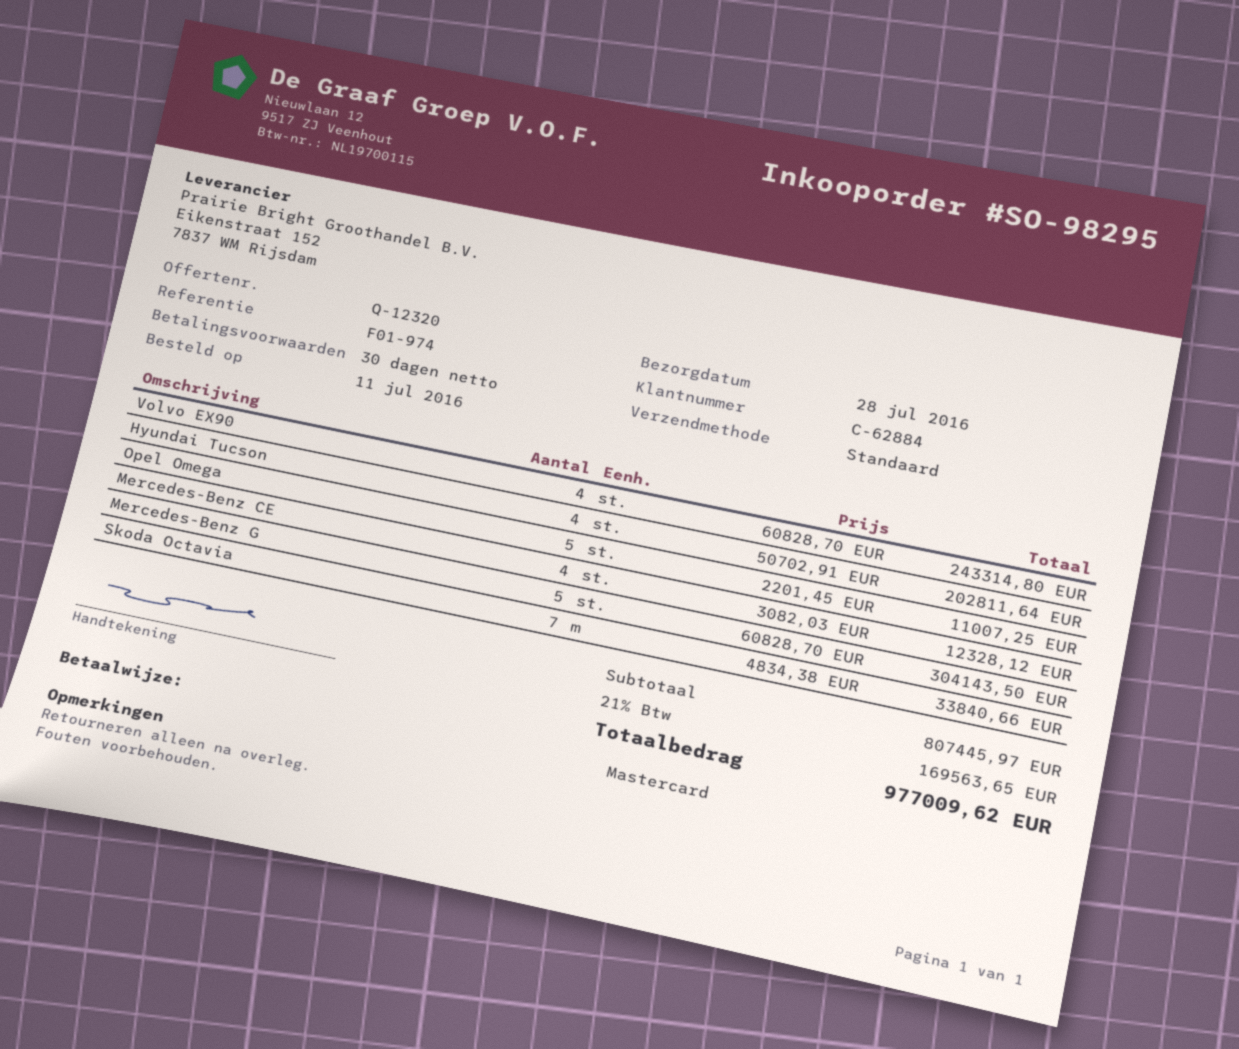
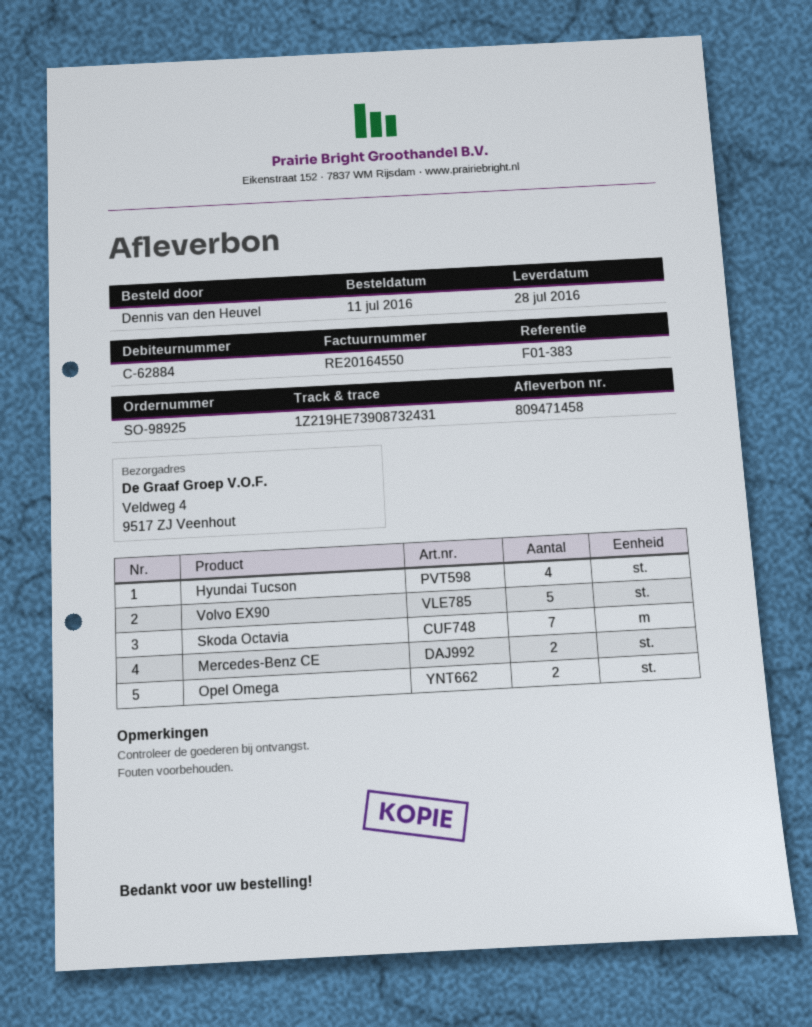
order number: SO-98295 -> SO-98925
reference: F01-974 -> F01-383
Volvo EX90: 4 -> 5
Opel Omega: 5 -> 2
Mercedes-Benz CE: 4 -> 2
Mercedes-Benz G: 5 -> none

